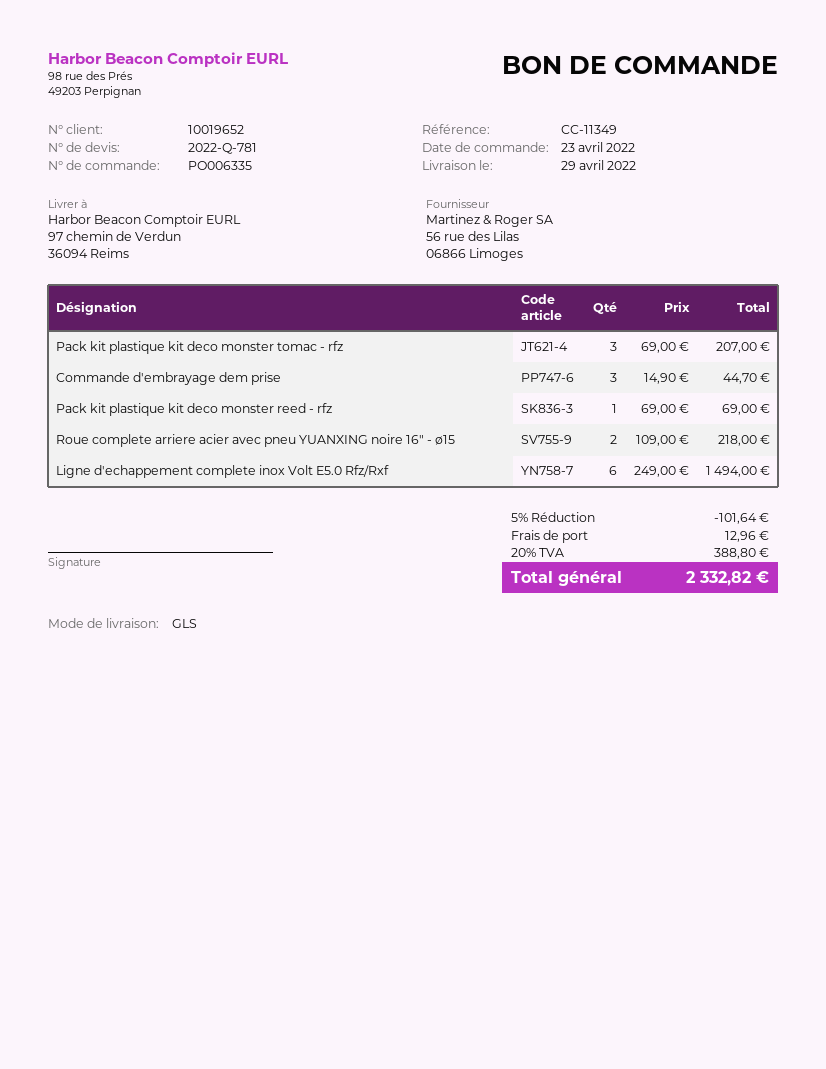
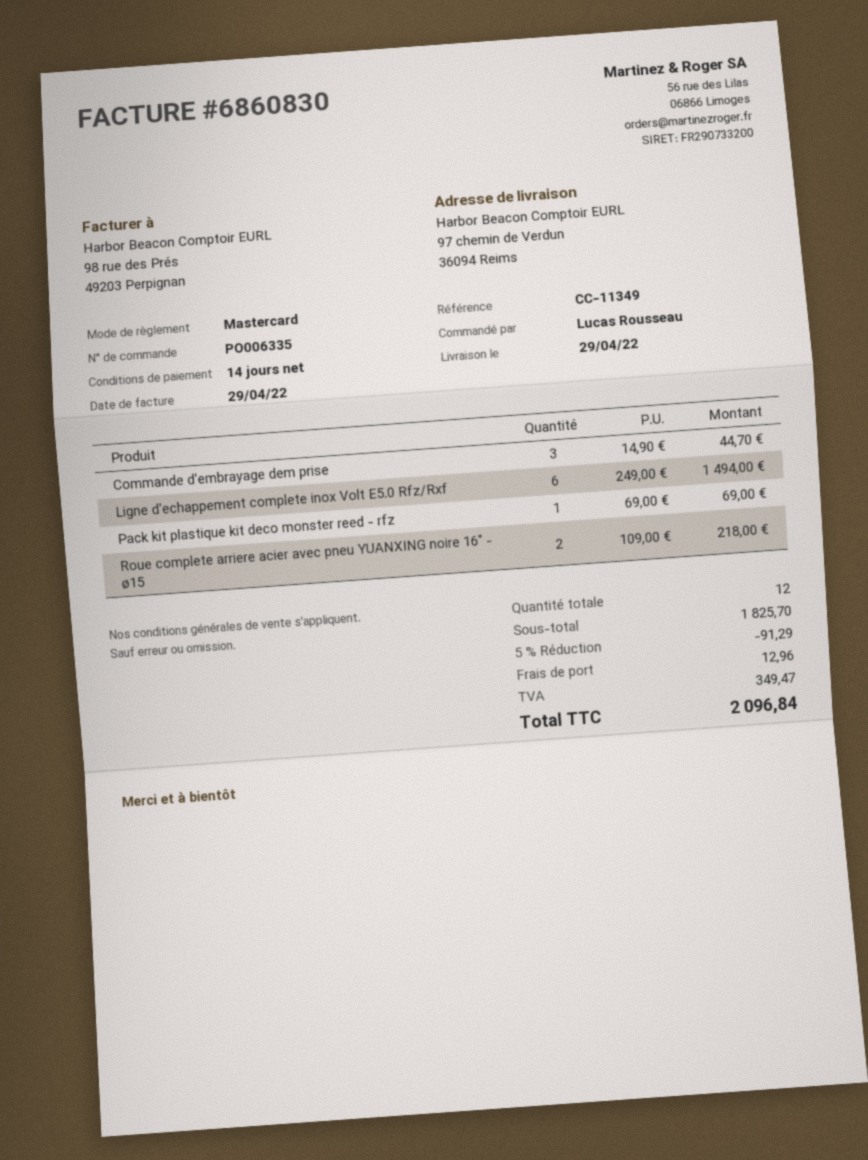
Pack kit plastique kit deco monster tomac - rfz: 3 x 69.00 = 207.00 -> none
discount: 5% = 101.64 -> 5% = 91.29
tax: 388.80 -> 349.47
total: 2332.82 -> 2096.84

